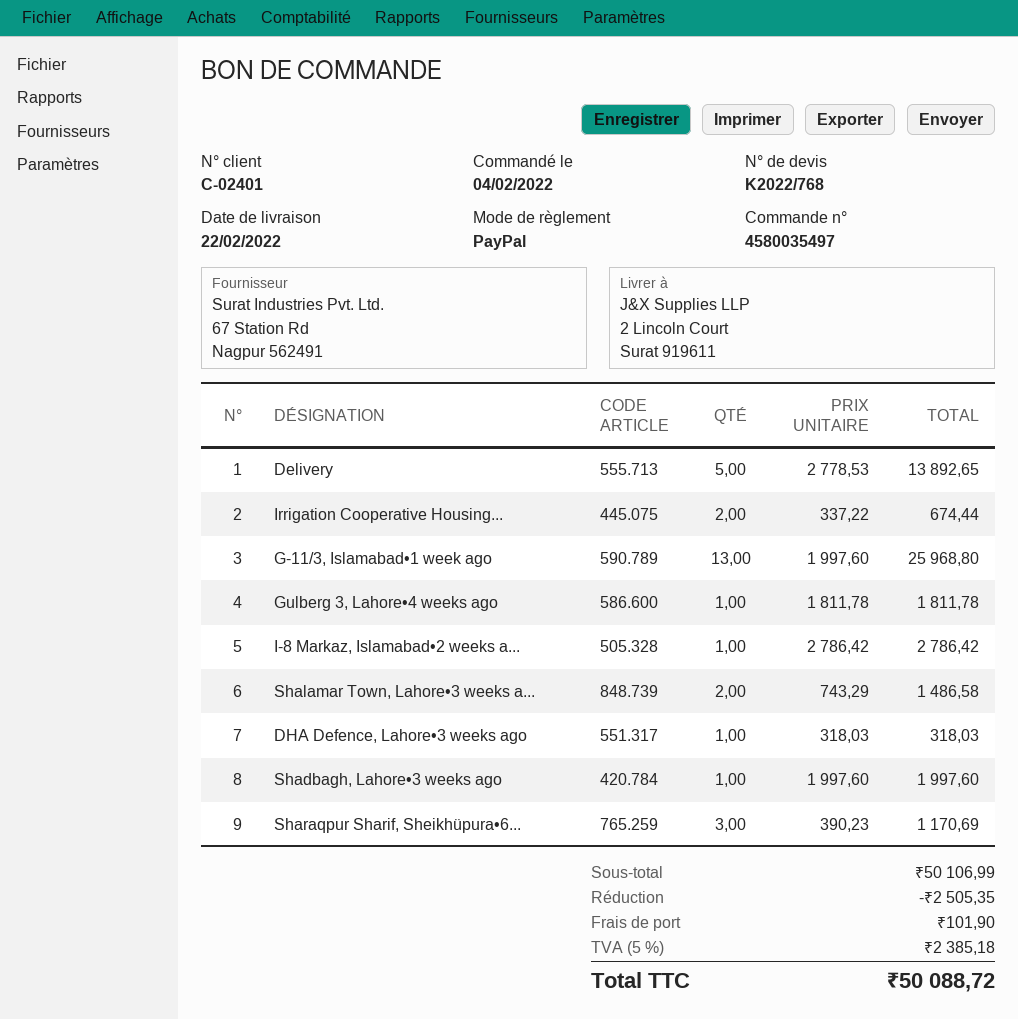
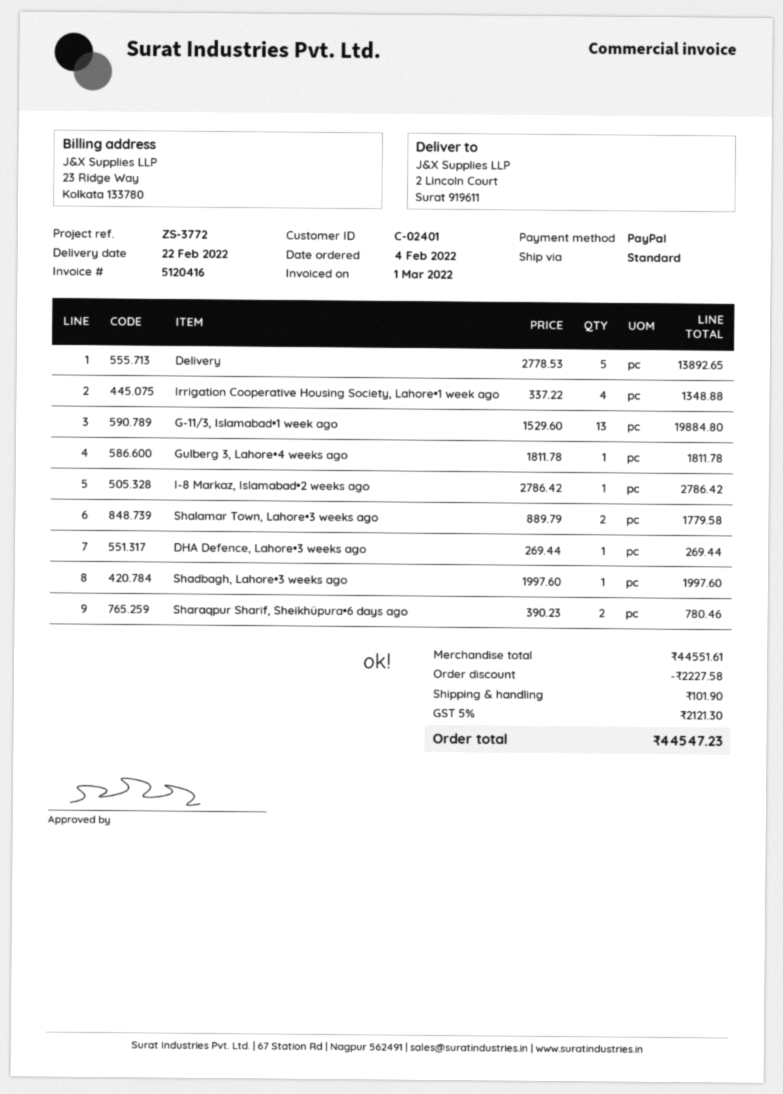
Irrigation Cooperative Housing...: 2 x 337.22 = 674.44 -> 4 x 337.22 = 1348.88
G-11/3, Islamabad•1 week ago: 13 x 1997.60 = 25968.80 -> 13 x 1529.60 = 19884.80
Shalamar Town, Lahore•3 weeks a...: 2 x 743.29 = 1486.58 -> 2 x 889.79 = 1779.58
DHA Defence, Lahore•3 weeks ago: 1 x 318.03 = 318.03 -> 1 x 269.44 = 269.44
Sharaqpur Sharif, Sheikhüpura•6...: 3 x 390.23 = 1170.69 -> 2 x 390.23 = 780.46
subtotal: 50106.99 -> 44551.61
discount: 2505.35 -> 2227.58
tax: 5% = 2385.18 -> 5% = 2121.30
total: 50088.72 -> 44547.23

